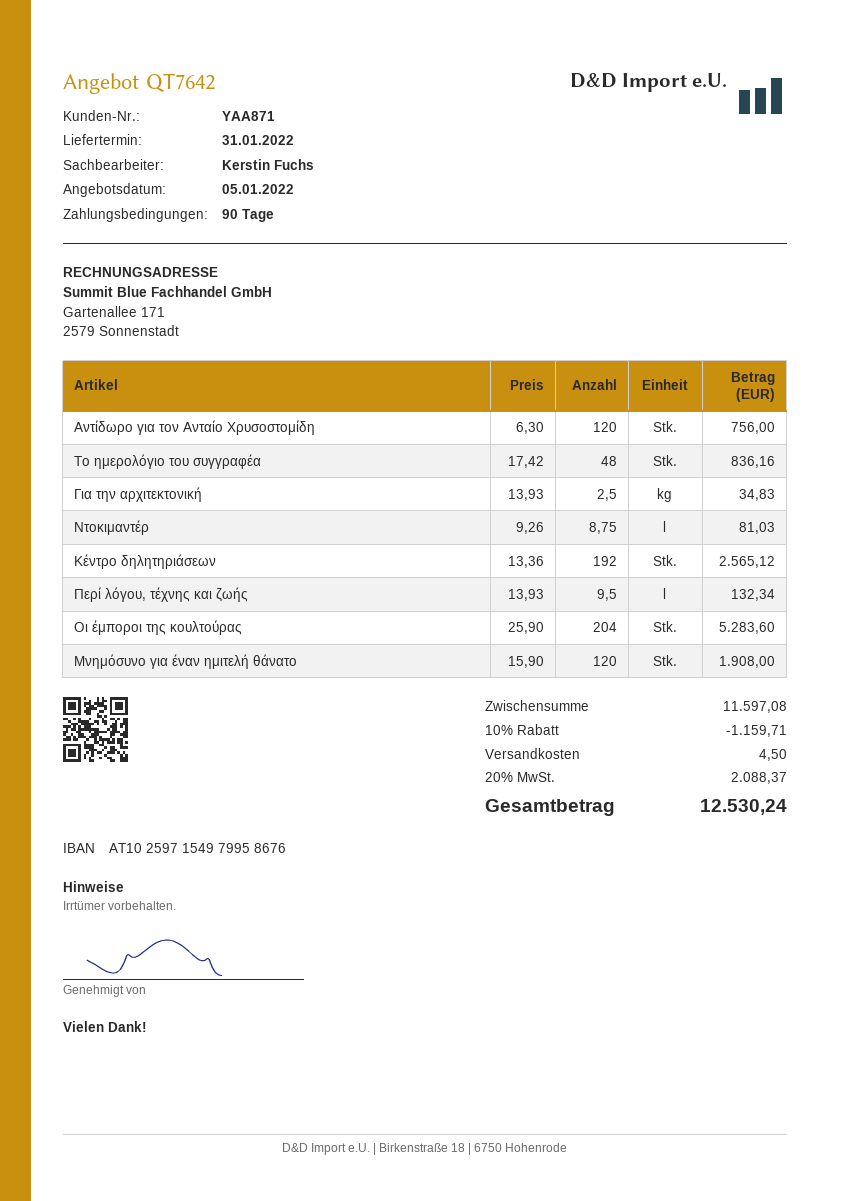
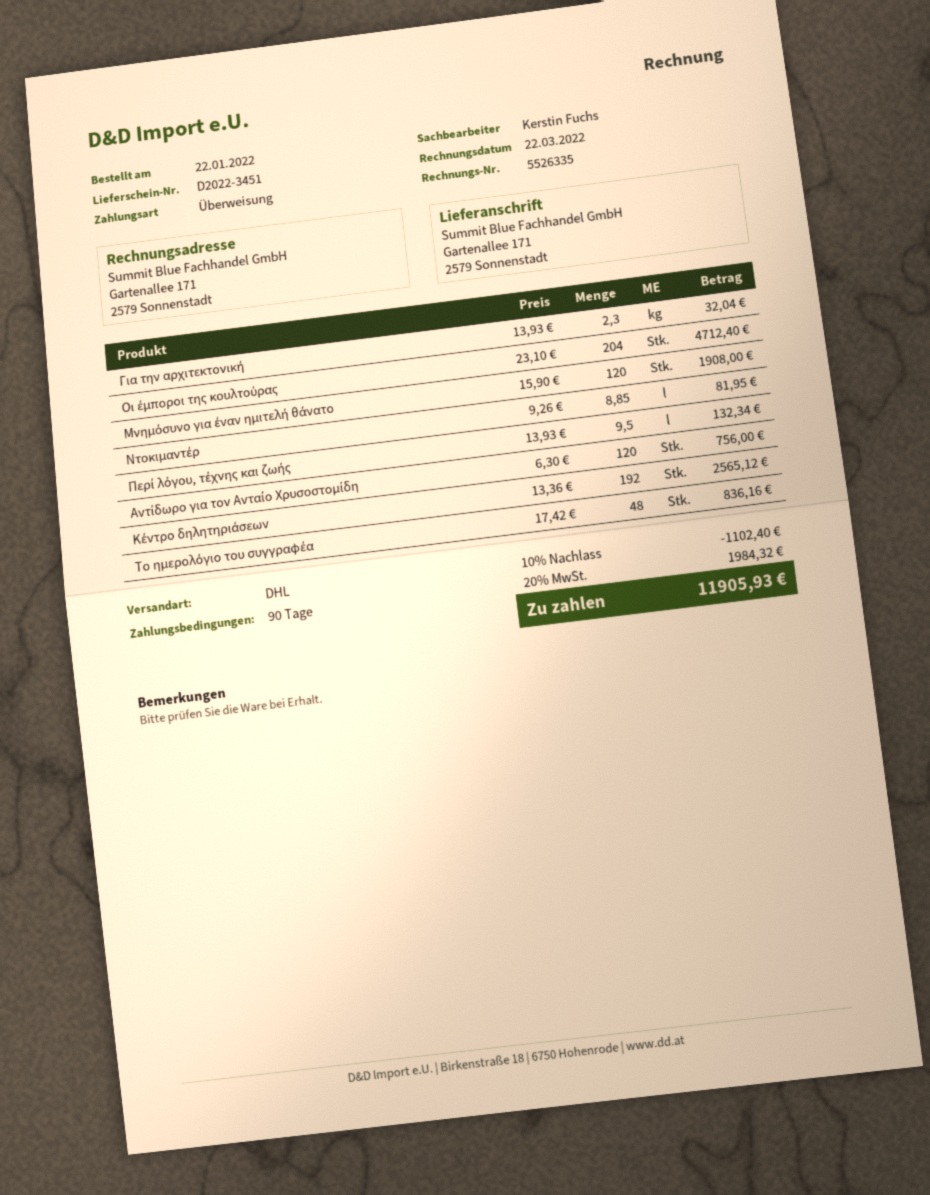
Για την αρχιτεκτονική: 2.5 x 13.93 = 34.83 -> 2.3 x 13.93 = 32.04
Ντοκιμαντέρ: 8.75 x 9.26 = 81.03 -> 8.85 x 9.26 = 81.95
Οι έμποροι της κουλτούρας: 204 x 25.90 = 5283.60 -> 204 x 23.10 = 4712.40
discount: 10% = 1159.71 -> 10% = 1102.40
shipping: 4.50 -> none
tax: 20% = 2088.37 -> 20% = 1984.32
total: 12530.24 -> 11905.93

